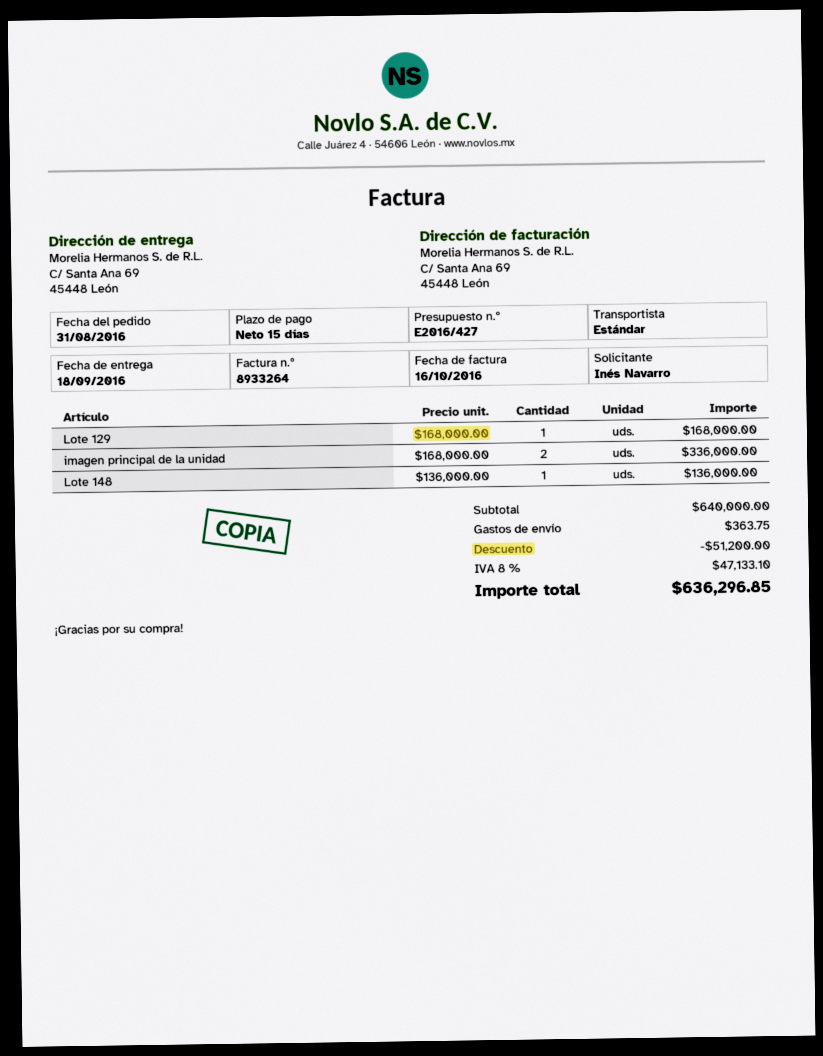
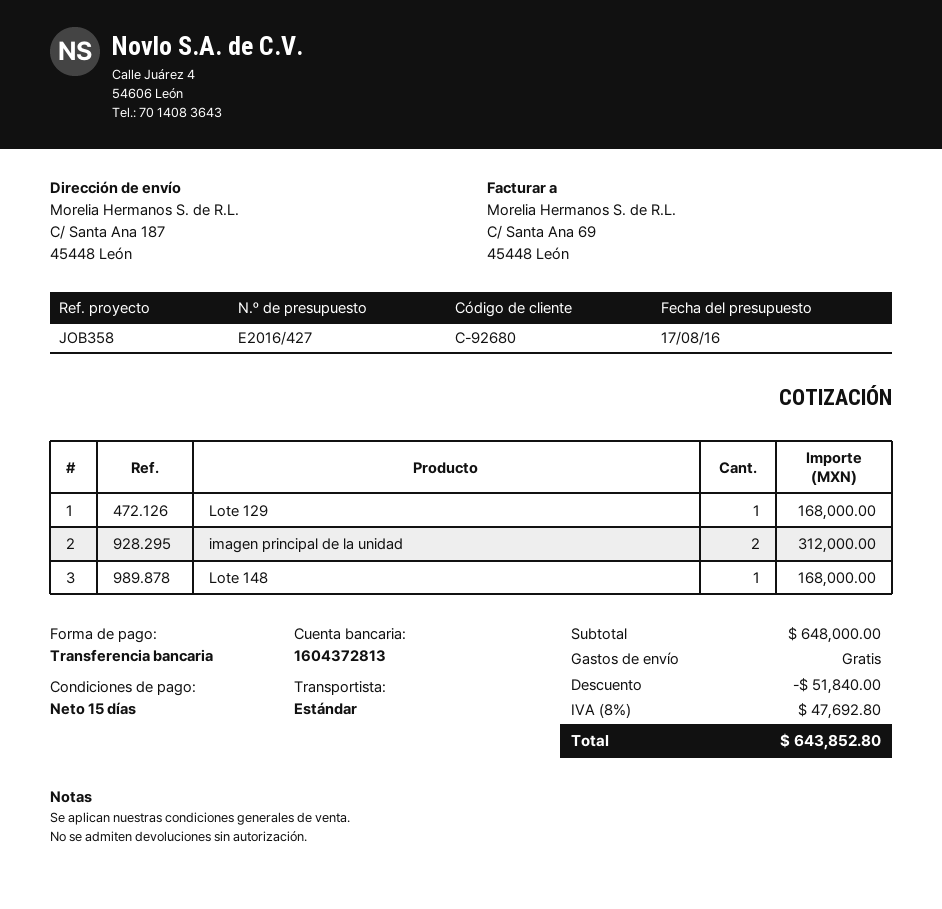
ship to: C/ Santa Ana 69, 45448 León -> C/ Santa Ana 187, 45448 León
imagen principal de la unidad: 2 for 336000.00 -> 2 for 312000.00
Lote 148: 1 for 136000.00 -> 1 for 168000.00
subtotal: 640000.00 -> 648000.00
discount: 51200.00 -> 51840.00
shipping: 363.75 -> 0.00
tax: 8% = 47133.10 -> 8% = 47692.80
total: 636296.85 -> 643852.80

